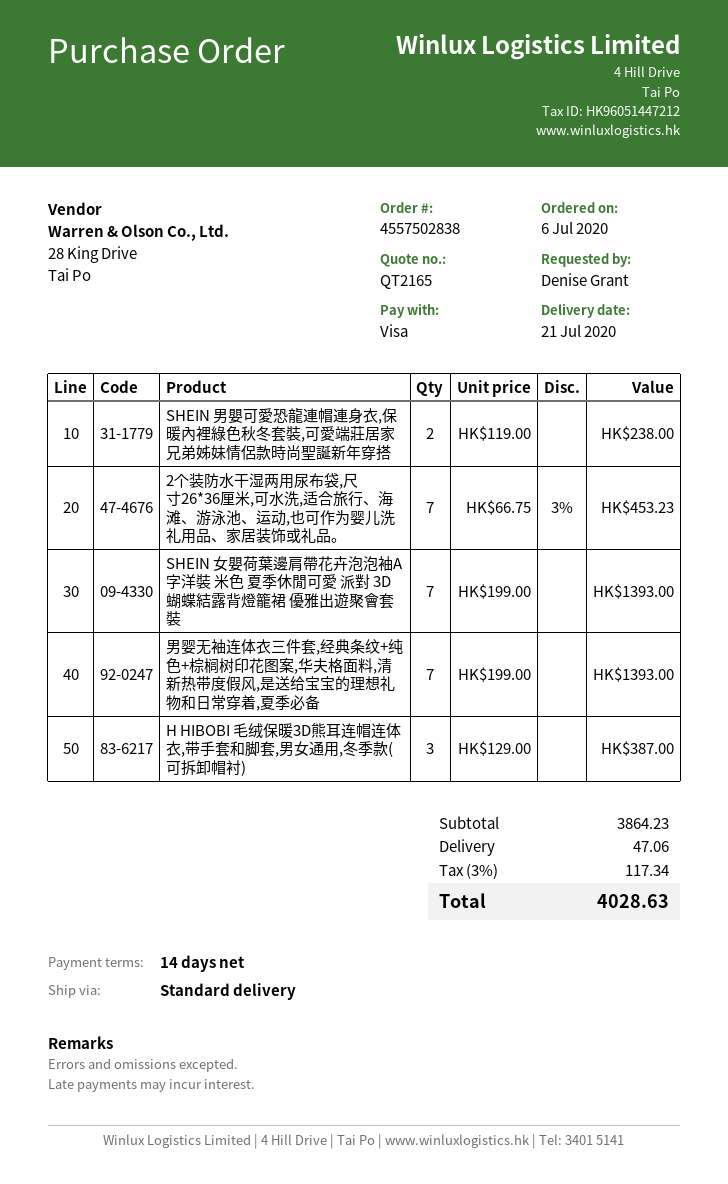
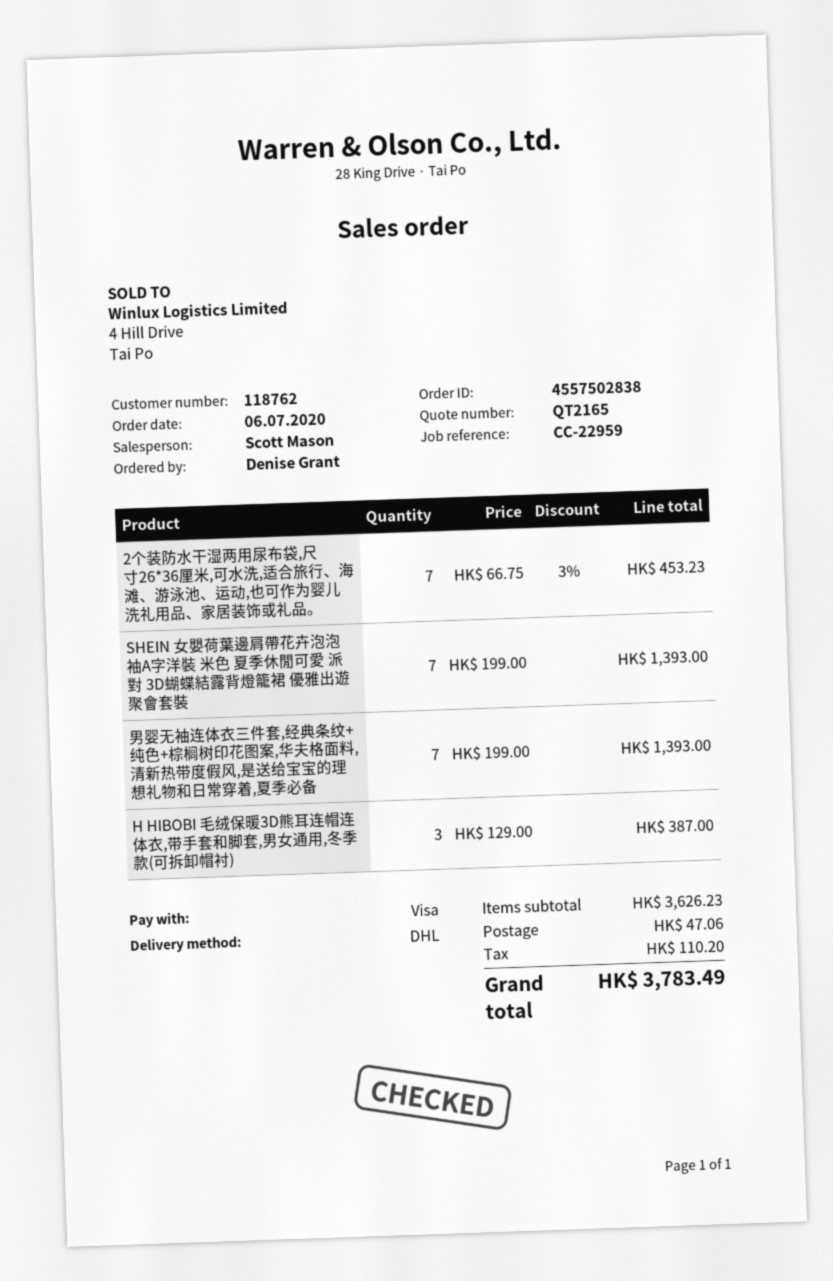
shipping method: standard -> DHL
SHEIN 男嬰可愛恐龍連帽連身衣,保暖內裡綠色秋冬套裝,可愛端莊居家兄弟姊妹情侶款時尚聖誕新年穿搭: 2 x 119.00 = 238.00 -> none
subtotal: 3864.23 -> 3626.23
tax: 117.34 -> 110.20
total: 4028.63 -> 3783.49

